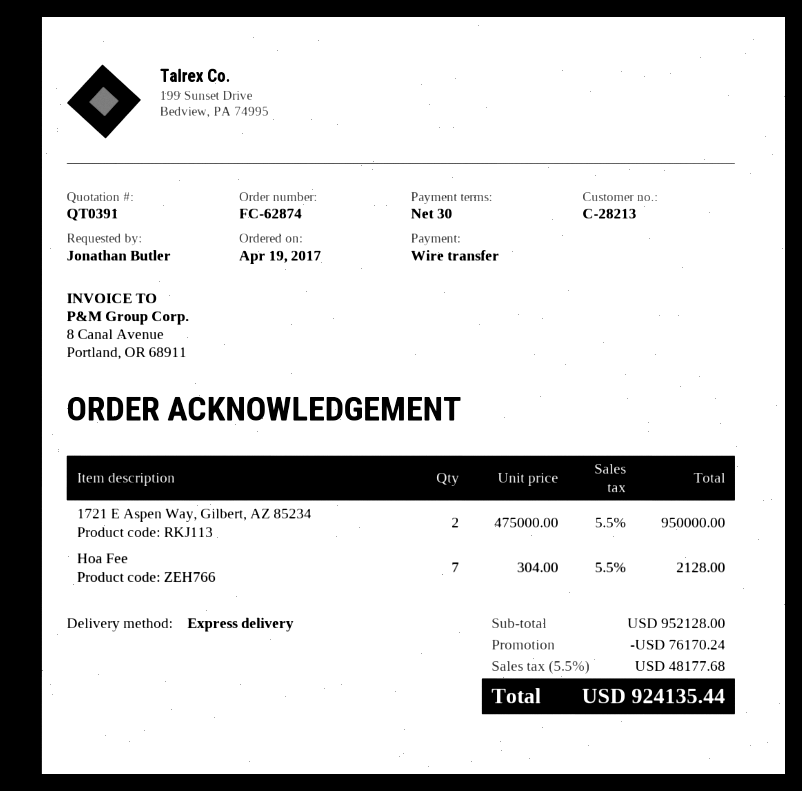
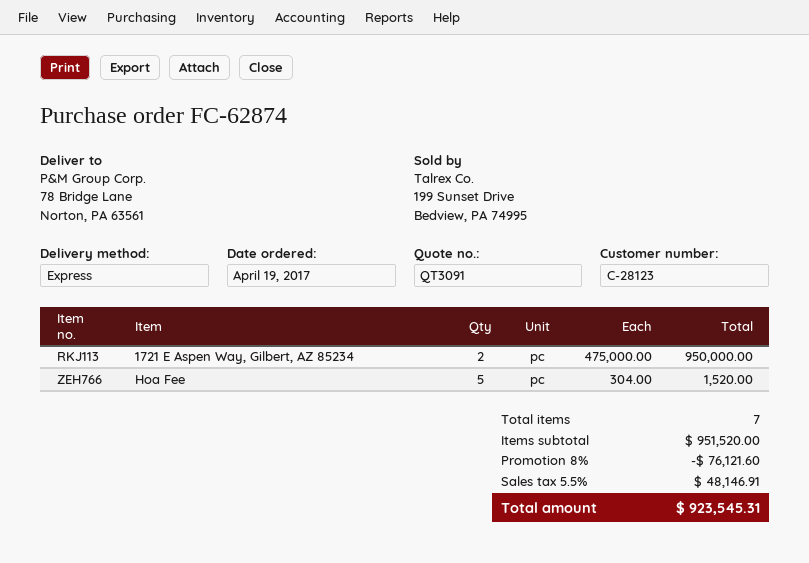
quote number: QT0391 -> QT3091
customer number: C-28213 -> C-28123
Hoa Fee: 7 x 304.00 = 2128.00 -> 5 x 304.00 = 1520.00
subtotal: 952128.00 -> 951520.00
discount: 76170.24 -> 76121.60
tax: 5.5% = 48177.68 -> 5.5% = 48146.91
total: 924135.44 -> 923545.31

